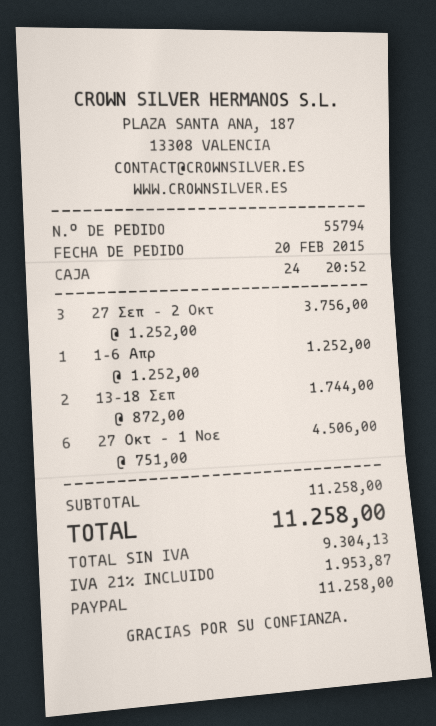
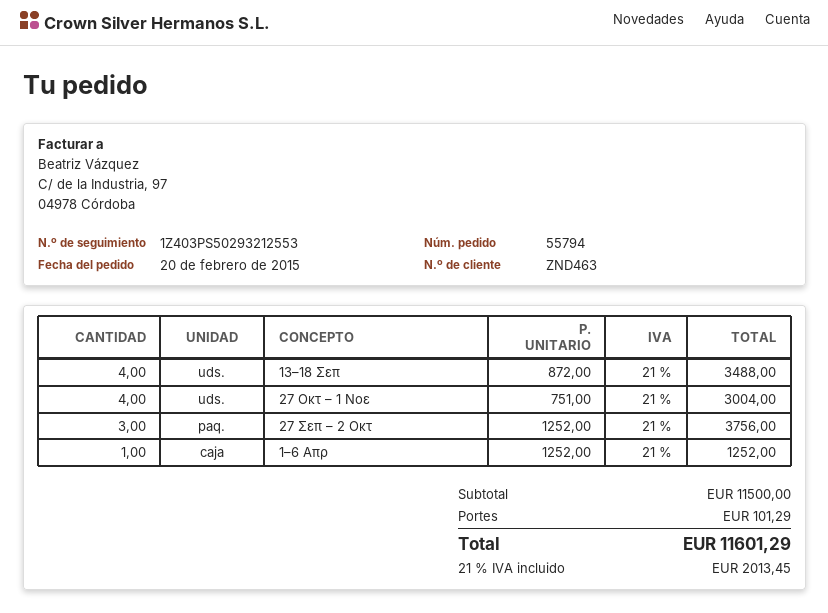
13–18 Σεπ: 2 x 872.00 = 1744.00 -> 4 x 872.00 = 3488.00
27 Οκτ – 1 Νοε: 6 x 751.00 = 4506.00 -> 4 x 751.00 = 3004.00
subtotal: 11258.00 -> 11500.00
shipping: none -> 101.29
tax: 21% = 1953.87 -> 21% = 2013.45
total: 11258.00 -> 11601.29

